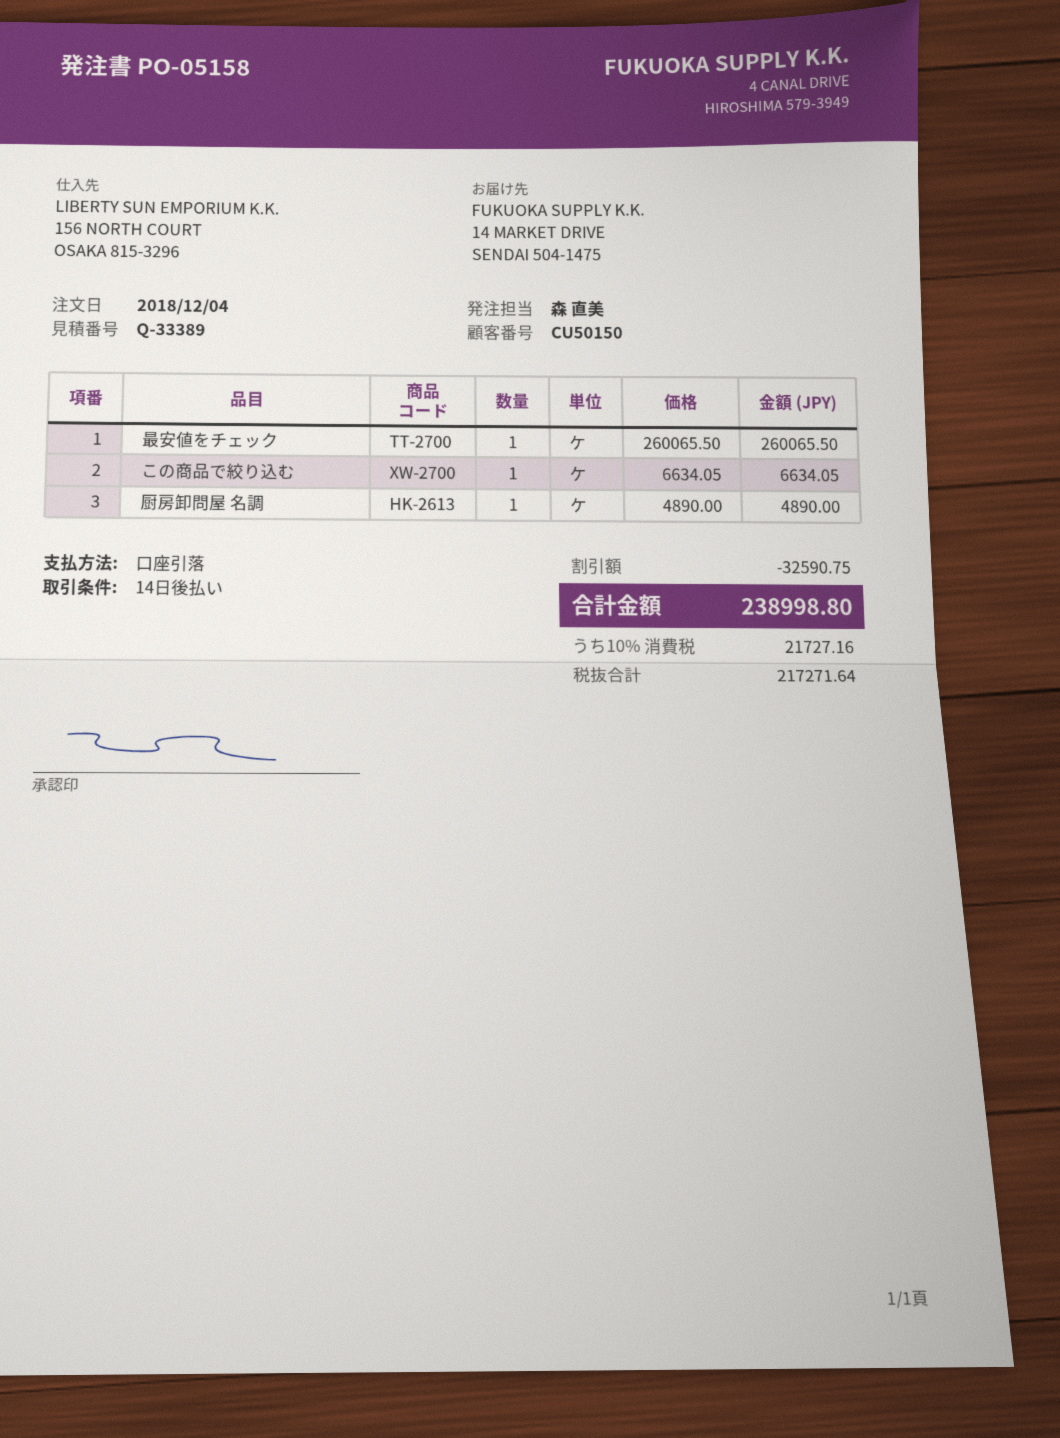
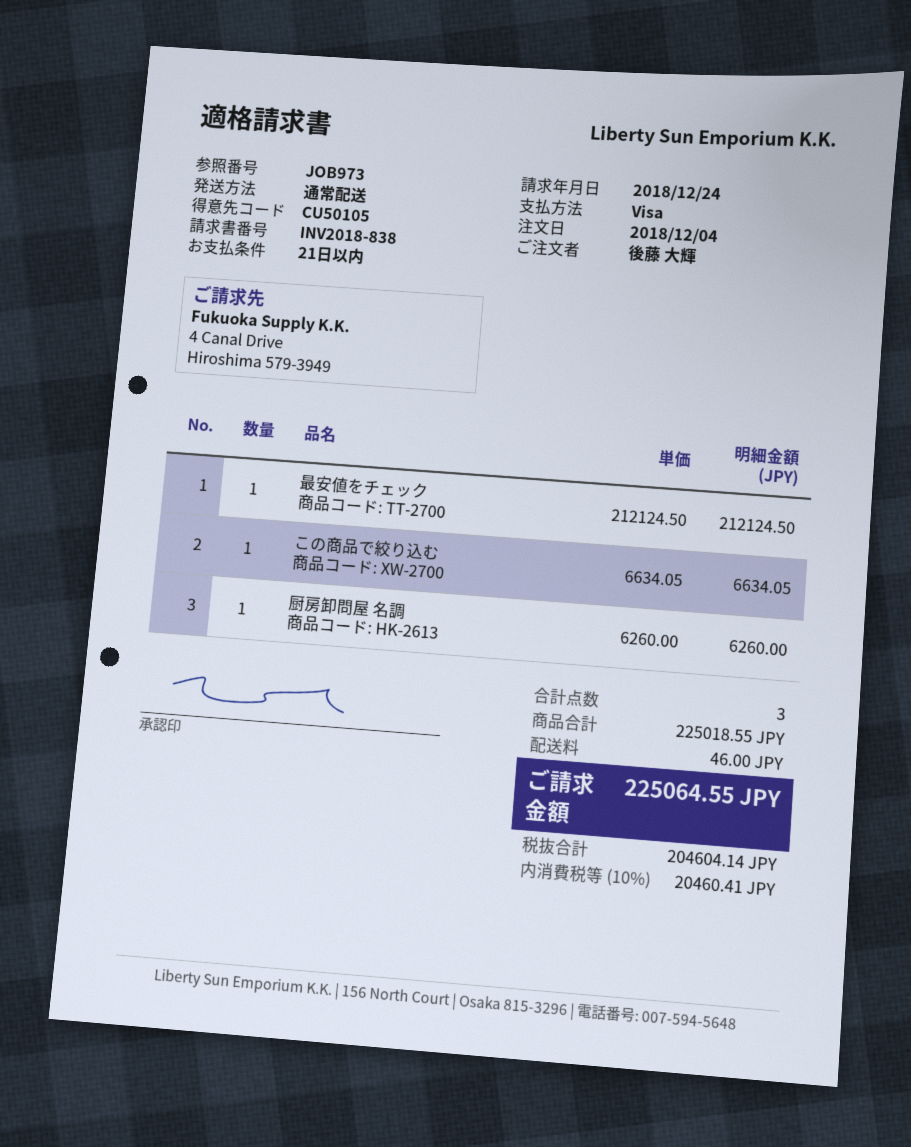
payment terms: 14 days -> 21 days
customer number: CU50150 -> CU50105
ordered by: 森 直美 -> 後藤 大輝
payment method: direct debit -> Visa
最安値をチェック: 1 x 260065.50 = 260065.50 -> 1 x 212124.50 = 212124.50
厨房卸問屋 名調: 1 x 4890.00 = 4890.00 -> 1 x 6260.00 = 6260.00
discount: 32590.75 -> none
shipping: none -> 46.00
net: 217271.64 -> 204604.14
tax: 10% = 21727.16 -> 10% = 20460.41
total: 238998.80 -> 225064.55

